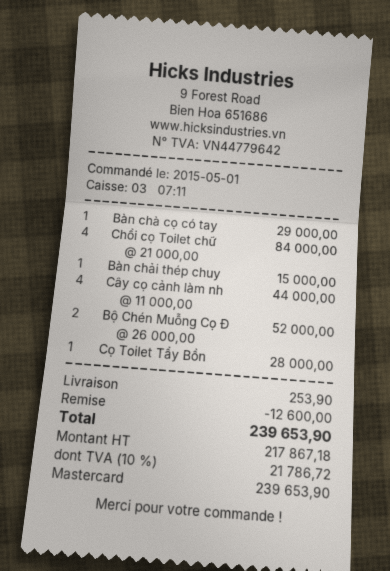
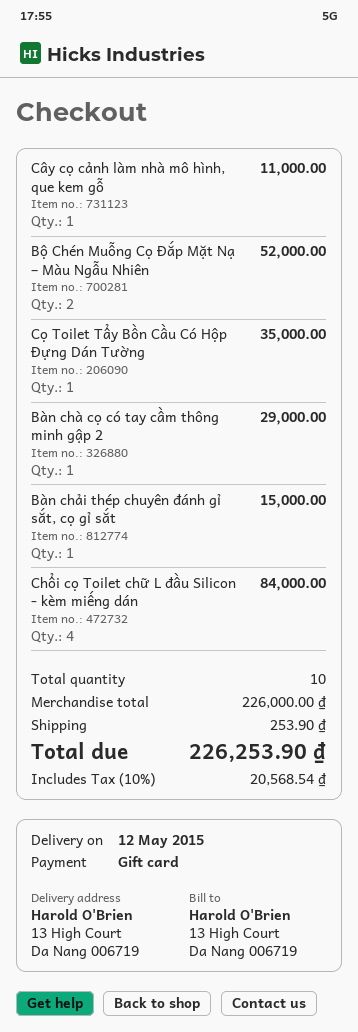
payment method: Mastercard -> gift card
Cây cọ cảnh làm nh: 4 for 44000.00 -> 1 for 11000.00
Cọ Toilet Tẩy Bồn: 1 for 28000.00 -> 1 for 35000.00
discount: 12600.00 -> none
tax: 10% = 21786.72 -> 10% = 20568.54
total: 239653.90 -> 226253.90

